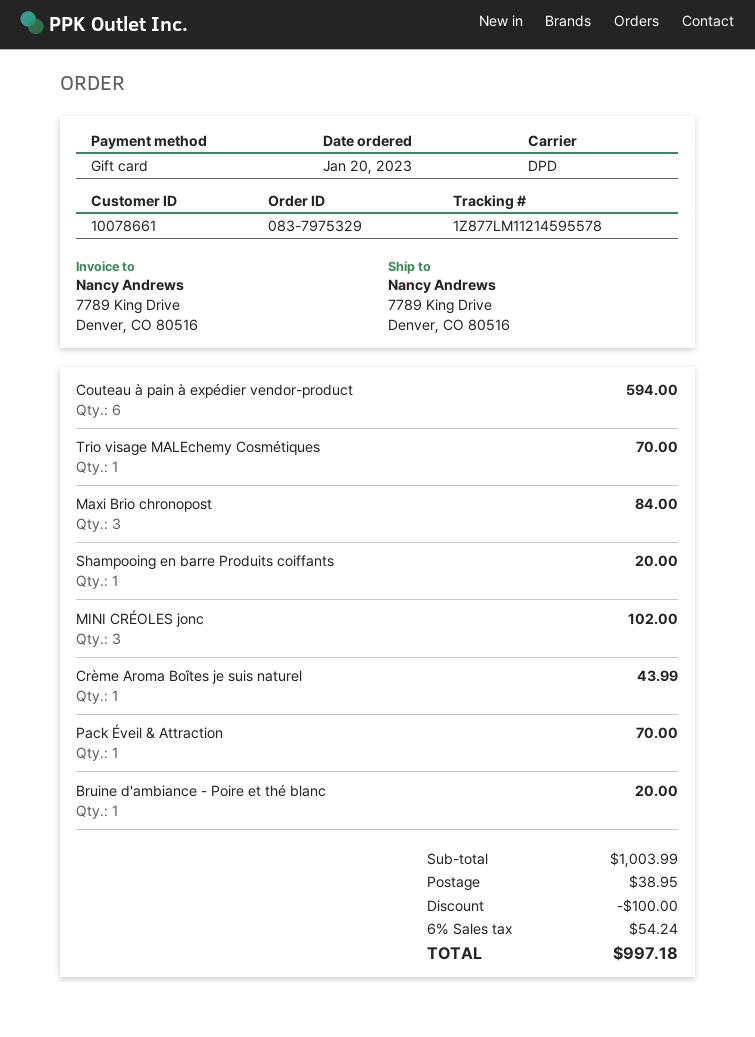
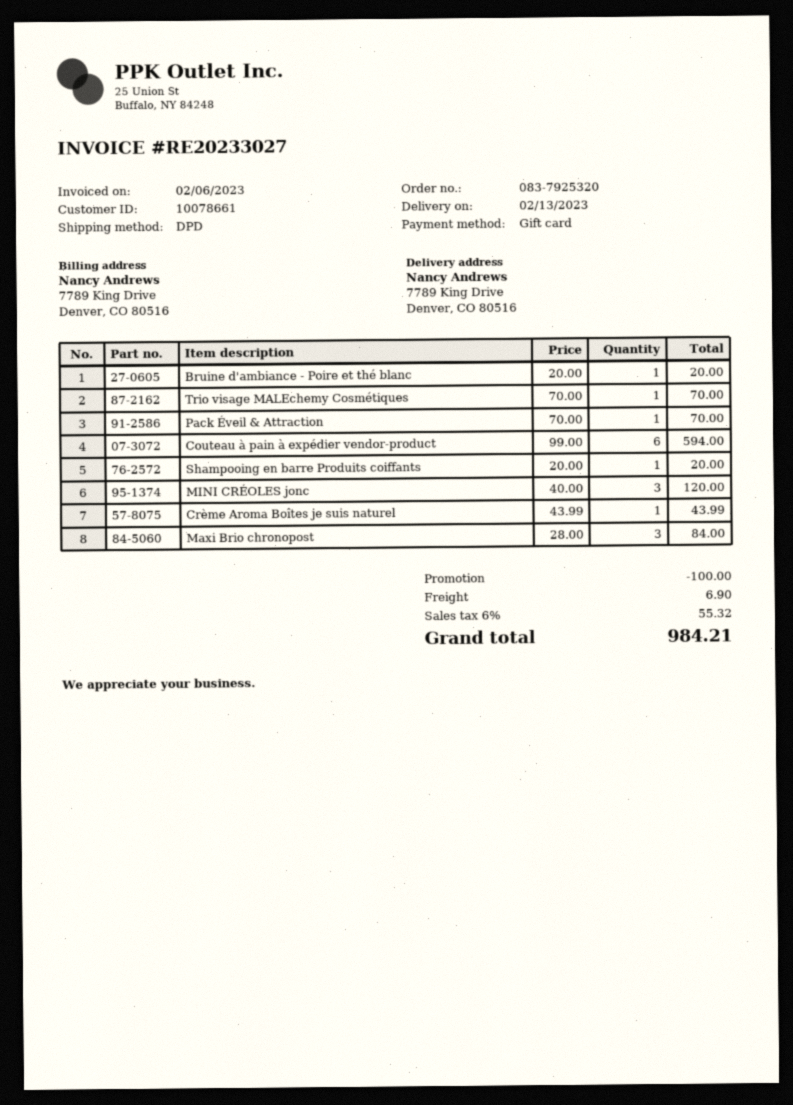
order number: 083-7975329 -> 083-7925320
MINI CRÉOLES jonc: 3 for 102.00 -> 3 for 120.00
shipping: 38.95 -> 6.90
tax: 6% = 54.24 -> 6% = 55.32
total: 997.18 -> 984.21

